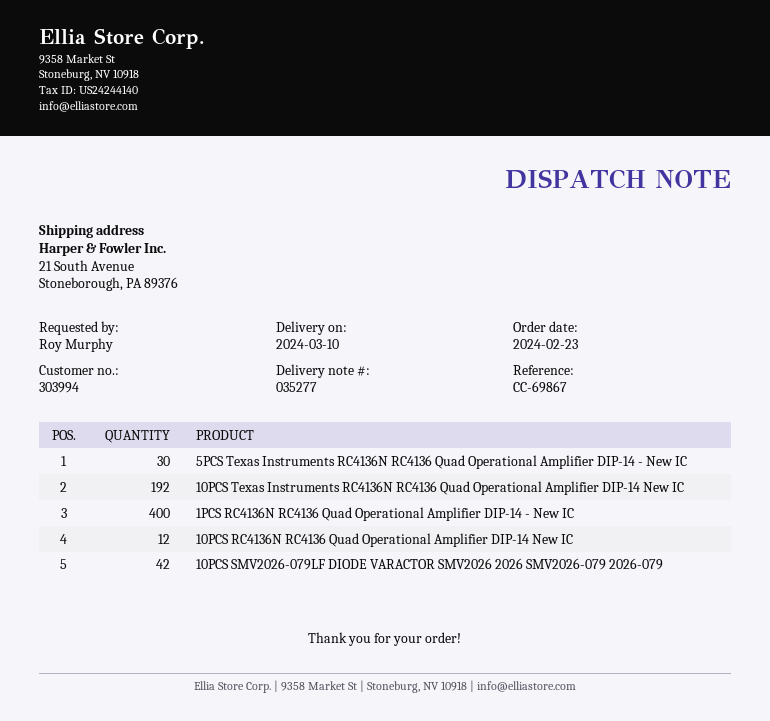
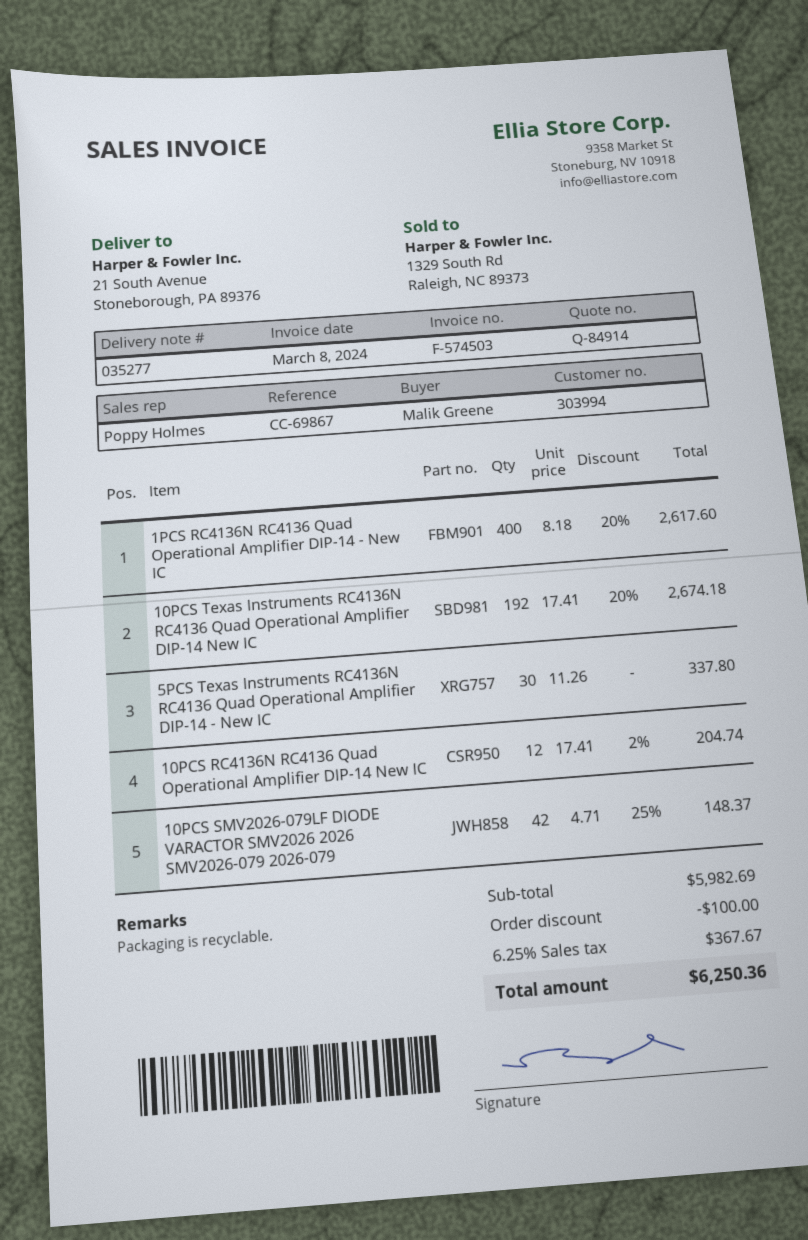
ordered by: Roy Murphy -> Malik Greene

